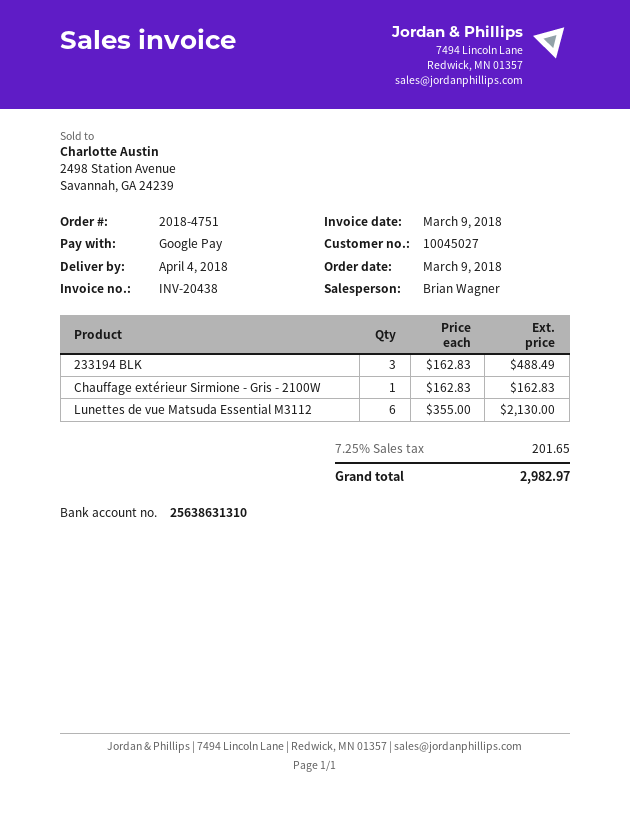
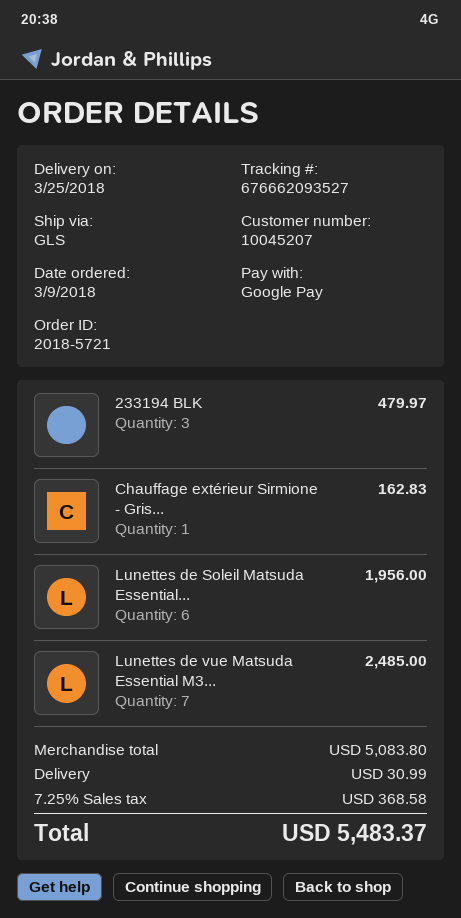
order number: 2018-4751 -> 2018-5721
delivery date: 2018-04-04 -> 2018-03-25
customer number: 10045027 -> 10045207
233194 BLK: 3 for 488.49 -> 3 for 479.97
Lunettes de vue Matsuda Essential M3112: 6 for 2130.00 -> 7 for 2485.00
Lunettes de Soleil Matsuda Essential...: none -> 6 for 1956.00
shipping: none -> 30.99
tax: 7.25% = 201.65 -> 7.25% = 368.58
total: 2982.97 -> 5483.37

